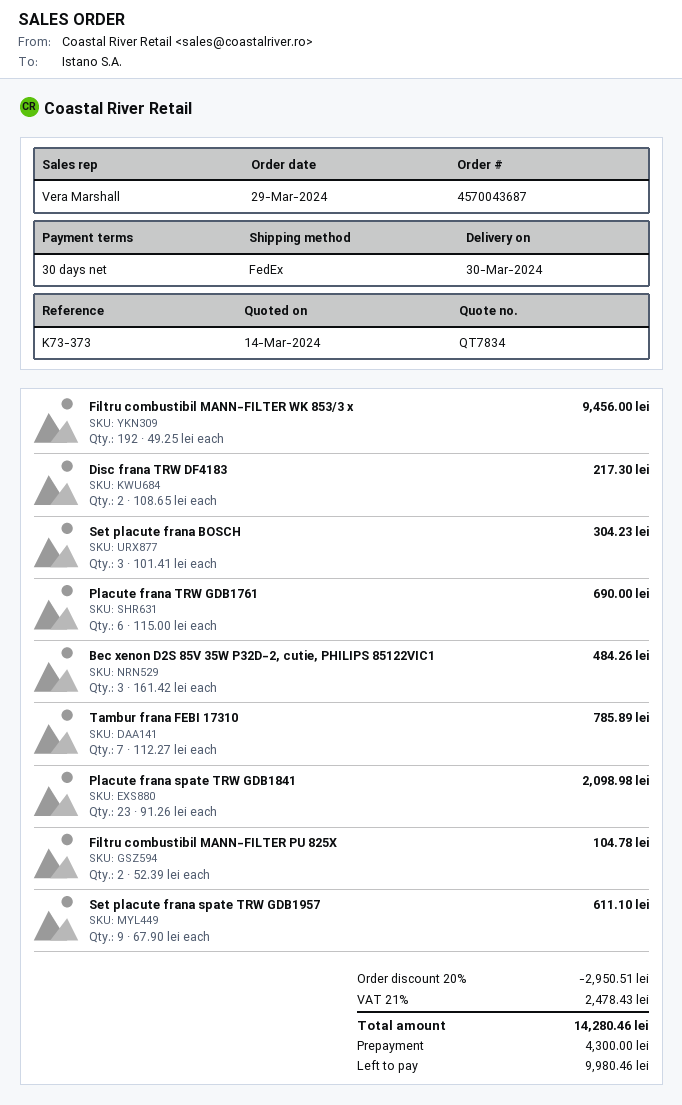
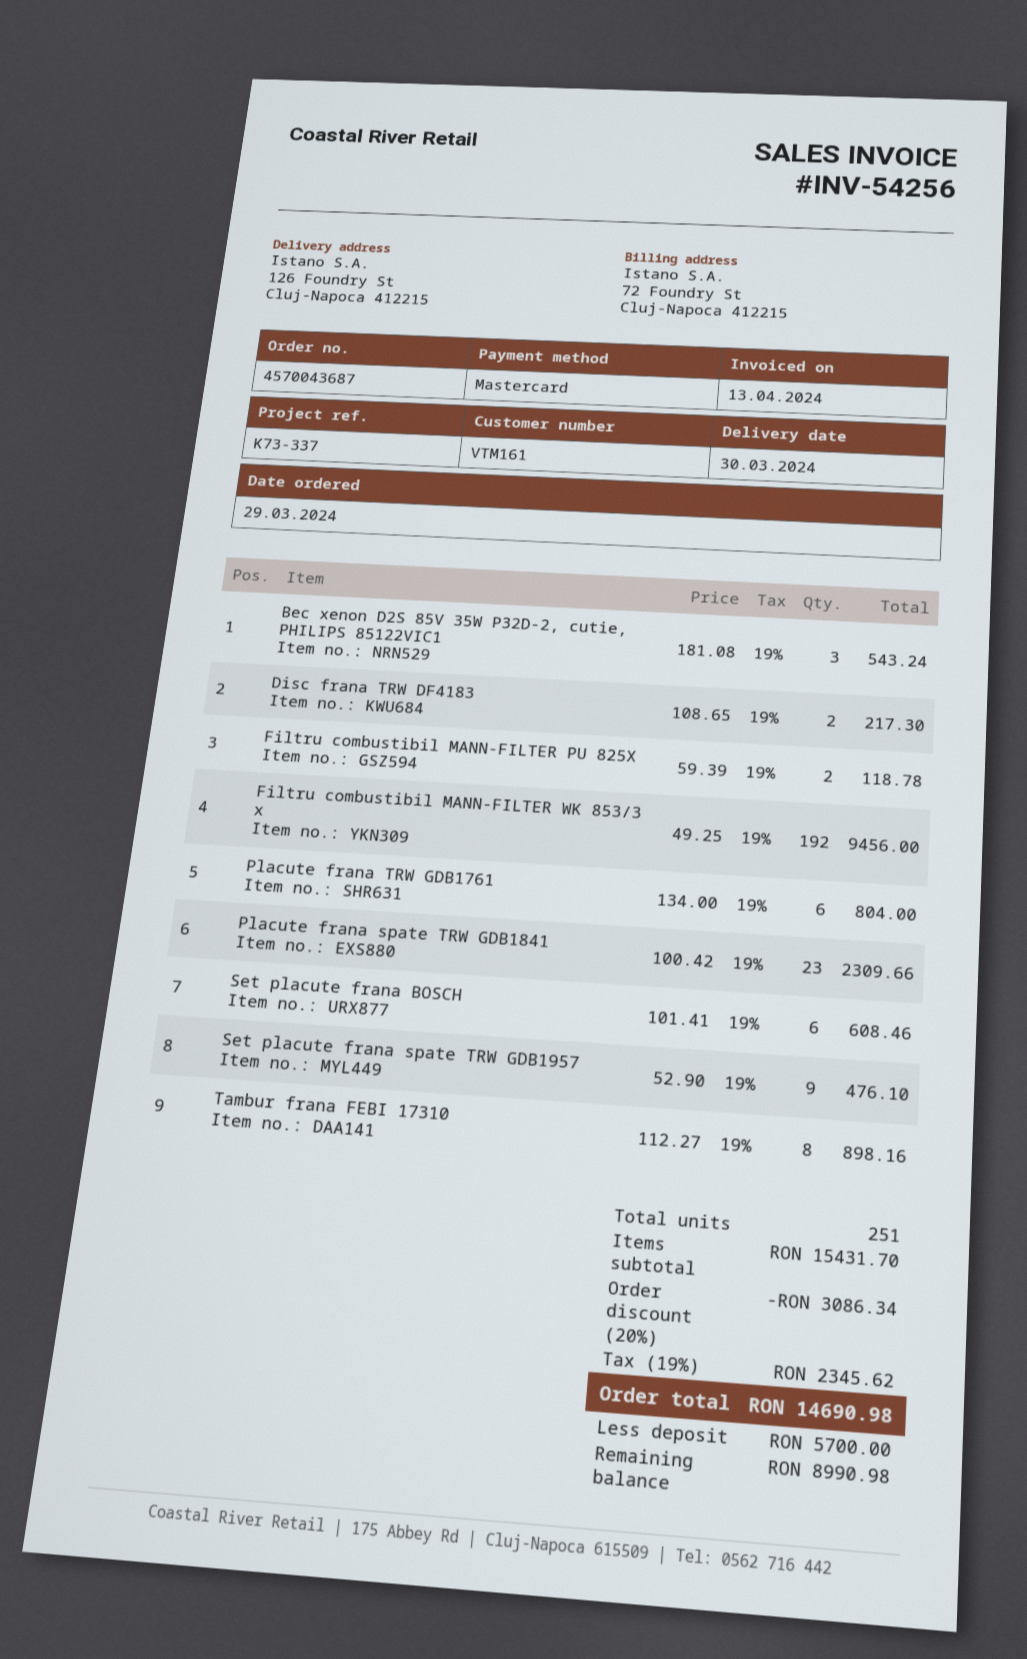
reference: K73-373 -> K73-337
Set placute frana BOSCH: 3 x 101.41 = 304.23 -> 6 x 101.41 = 608.46
Placute frana TRW GDB1761: 6 x 115.00 = 690.00 -> 6 x 134.00 = 804.00
Bec xenon D2S 85V 35W P32D-2, cutie, PHILIPS 85122VIC1: 3 x 161.42 = 484.26 -> 3 x 181.08 = 543.24
Tambur frana FEBI 17310: 7 x 112.27 = 785.89 -> 8 x 112.27 = 898.16
Placute frana spate TRW GDB1841: 23 x 91.26 = 2098.98 -> 23 x 100.42 = 2309.66
Filtru combustibil MANN-FILTER PU 825X: 2 x 52.39 = 104.78 -> 2 x 59.39 = 118.78
Set placute frana spate TRW GDB1957: 9 x 67.90 = 611.10 -> 9 x 52.90 = 476.10
discount: 20% = 2950.51 -> 20% = 3086.34
tax: 21% = 2478.43 -> 19% = 2345.62
total: 14280.46 -> 14690.98
deposit: 4300.00 -> 5700.00
balance: 9980.46 -> 8990.98

